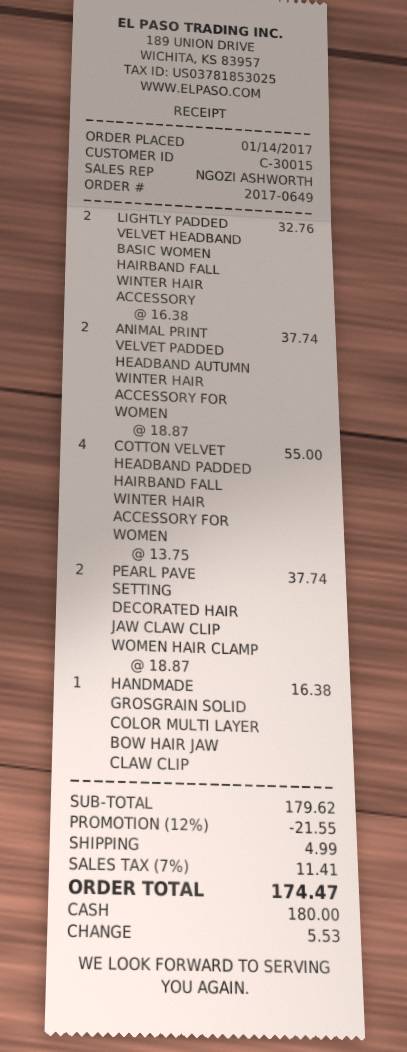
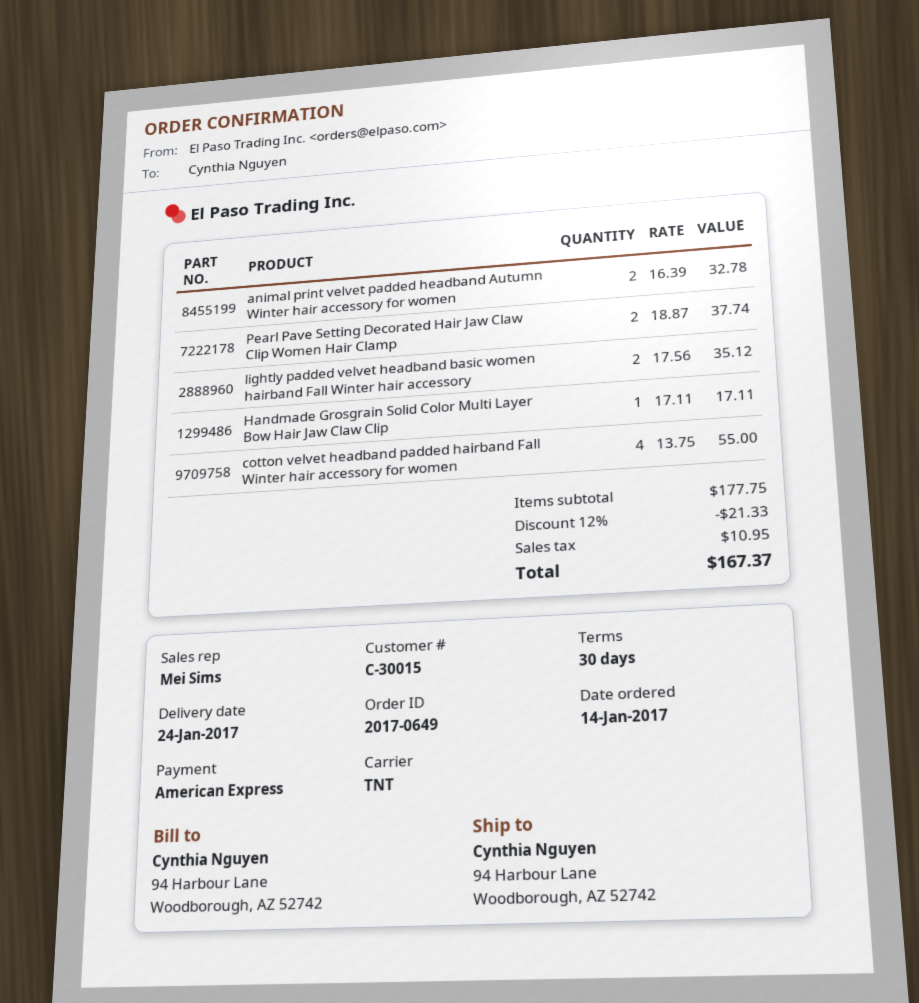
sales rep: NGOZI ASHWORTH -> Mei Sims
payment method: cash -> American Express
LIGHTLY PADDED VELVET HEADBAND BASIC WOMEN HAIRBAND FALL WINTER HAIR ACCESSORY: 2 x 16.38 = 32.76 -> 2 x 17.56 = 35.12
ANIMAL PRINT VELVET PADDED HEADBAND AUTUMN WINTER HAIR ACCESSORY FOR WOMEN: 2 x 18.87 = 37.74 -> 2 x 16.39 = 32.78
HANDMADE GROSGRAIN SOLID COLOR MULTI LAYER BOW HAIR JAW CLAW CLIP: 1 x 16.38 = 16.38 -> 1 x 17.11 = 17.11
subtotal: 179.62 -> 177.75
discount: 12% = 21.55 -> 12% = 21.33
shipping: 4.99 -> none
tax: 11.41 -> 10.95
total: 174.47 -> 167.37

